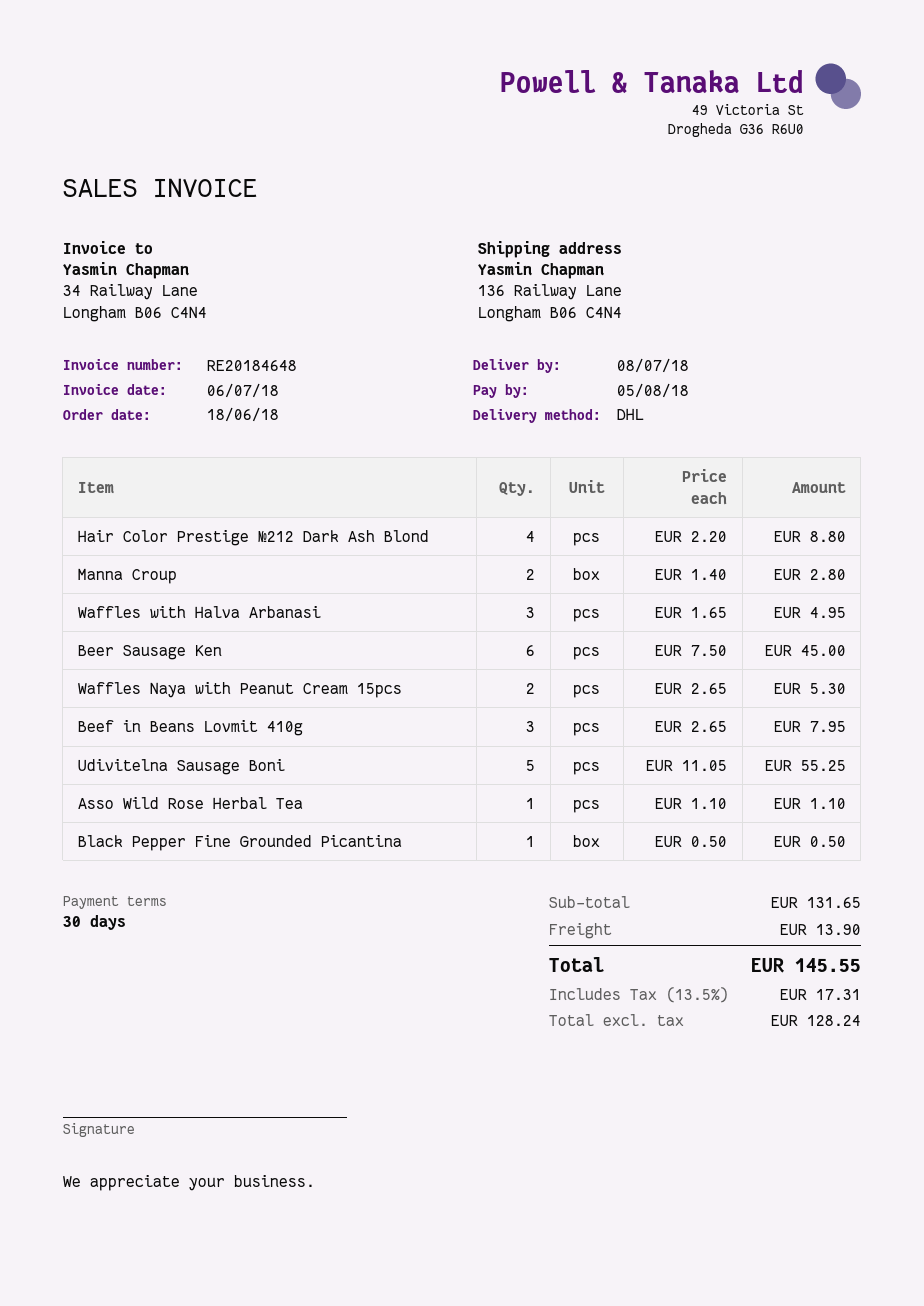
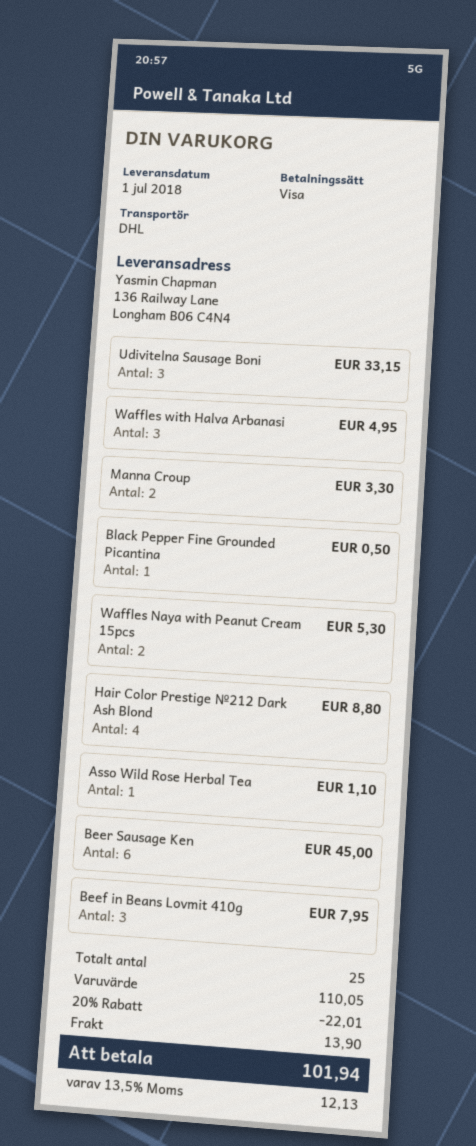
delivery date: 2018-07-08 -> 2018-07-01
Manna Сroup: 2 for 2.80 -> 2 for 3.30
Udivitelna Sausage Boni: 5 for 55.25 -> 3 for 33.15
subtotal: 131.65 -> 110.05
discount: none -> 20% = 22.01
tax: 13.5% = 17.31 -> 13.5% = 12.13
total: 145.55 -> 101.94

